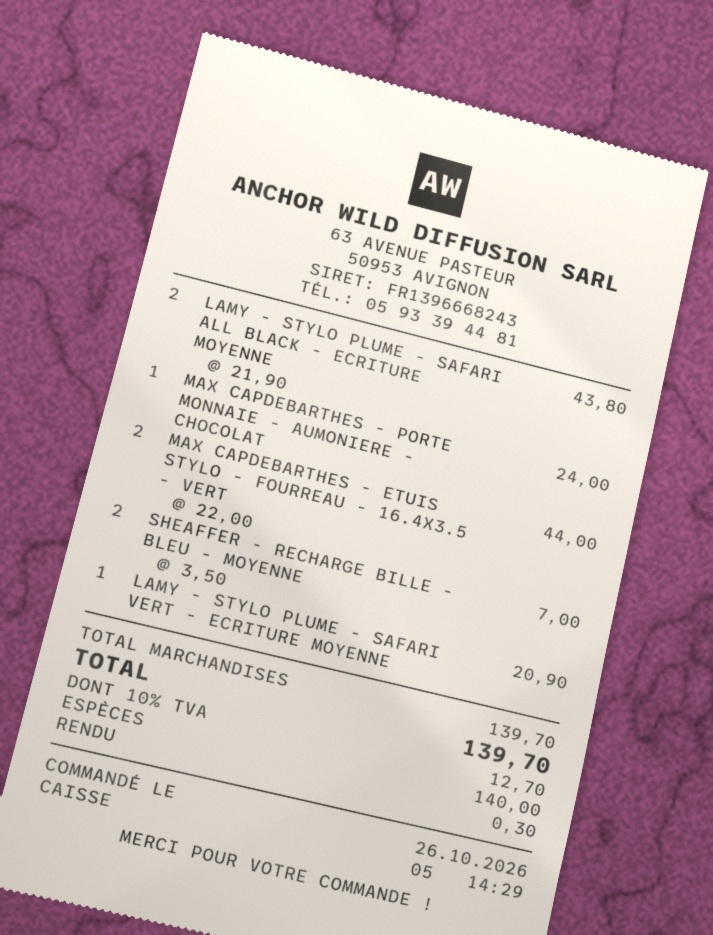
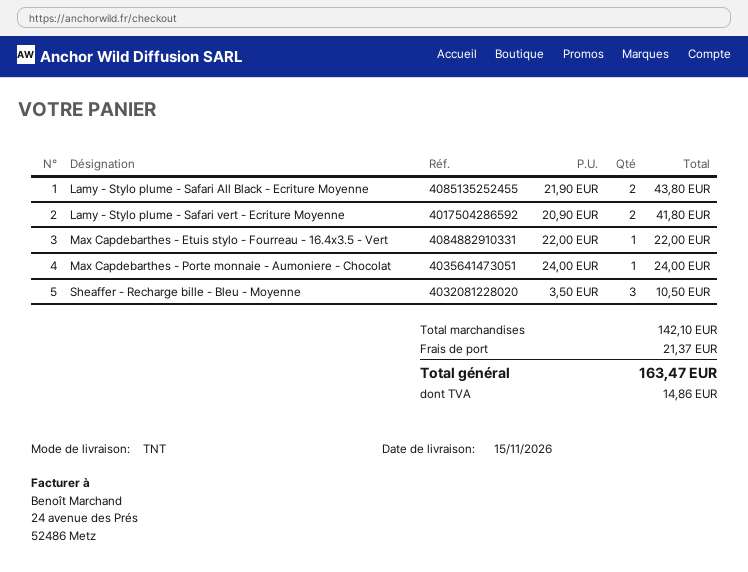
MAX CAPDEBARTHES - ETUIS STYLO - FOURREAU - 16.4X3.5 - VERT: 2 x 22.00 = 44.00 -> 1 x 22.00 = 22.00
SHEAFFER - RECHARGE BILLE - BLEU - MOYENNE: 2 x 3.50 = 7.00 -> 3 x 3.50 = 10.50
LAMY - STYLO PLUME - SAFARI VERT - ECRITURE MOYENNE: 1 x 20.90 = 20.90 -> 2 x 20.90 = 41.80
subtotal: 139.70 -> 142.10
shipping: none -> 21.37
tax: 12.70 -> 14.86
total: 139.70 -> 163.47

